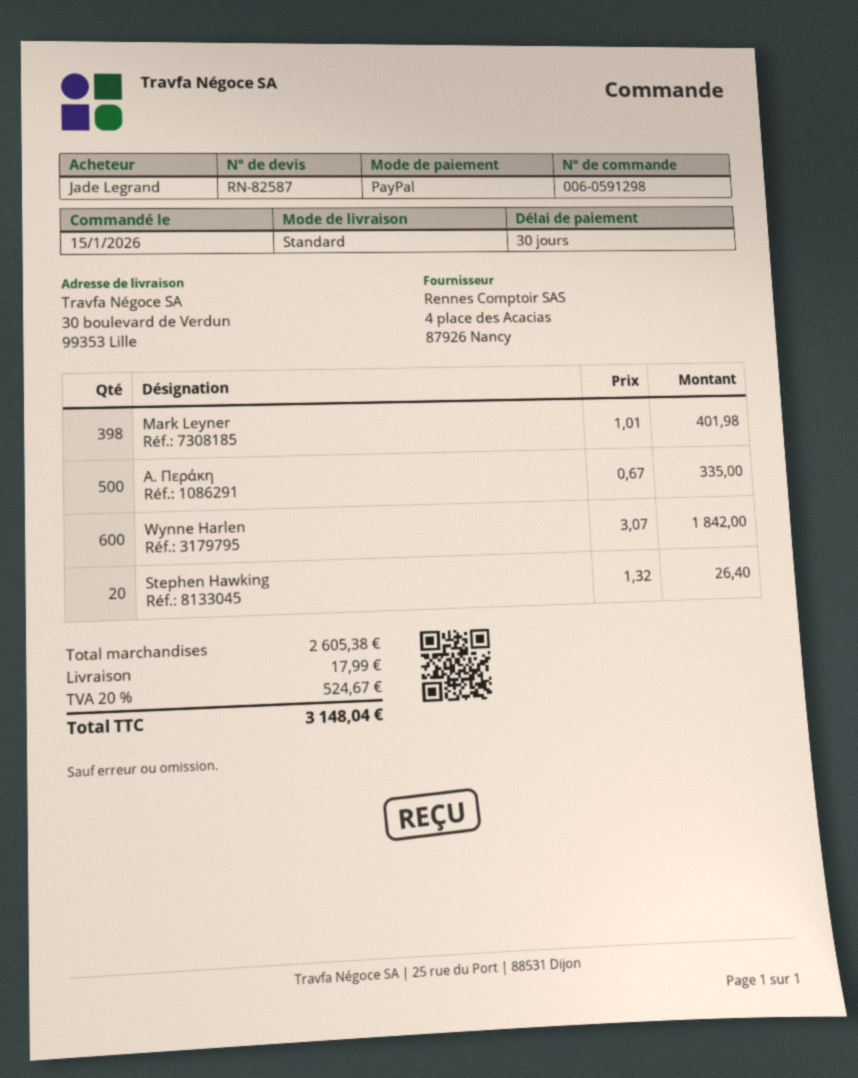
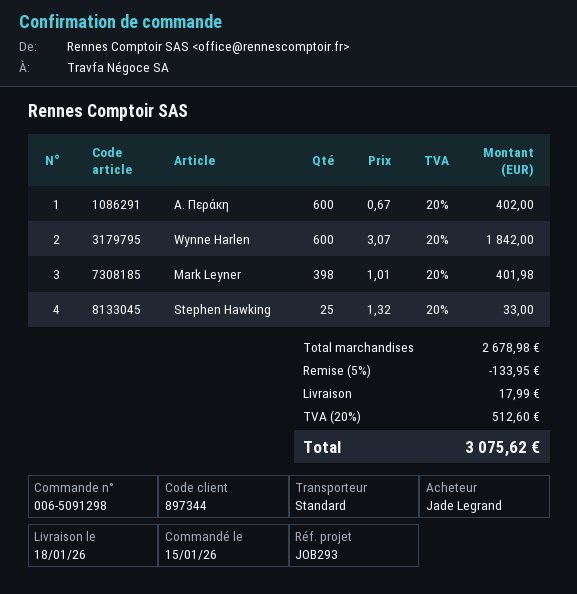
order number: 006-0591298 -> 006-5091298
Α. Περάκη: 500 x 0.67 = 335.00 -> 600 x 0.67 = 402.00
Stephen Hawking: 20 x 1.32 = 26.40 -> 25 x 1.32 = 33.00
subtotal: 2605.38 -> 2678.98
discount: none -> 5% = 133.95
tax: 20% = 524.67 -> 20% = 512.60
total: 3148.04 -> 3075.62

